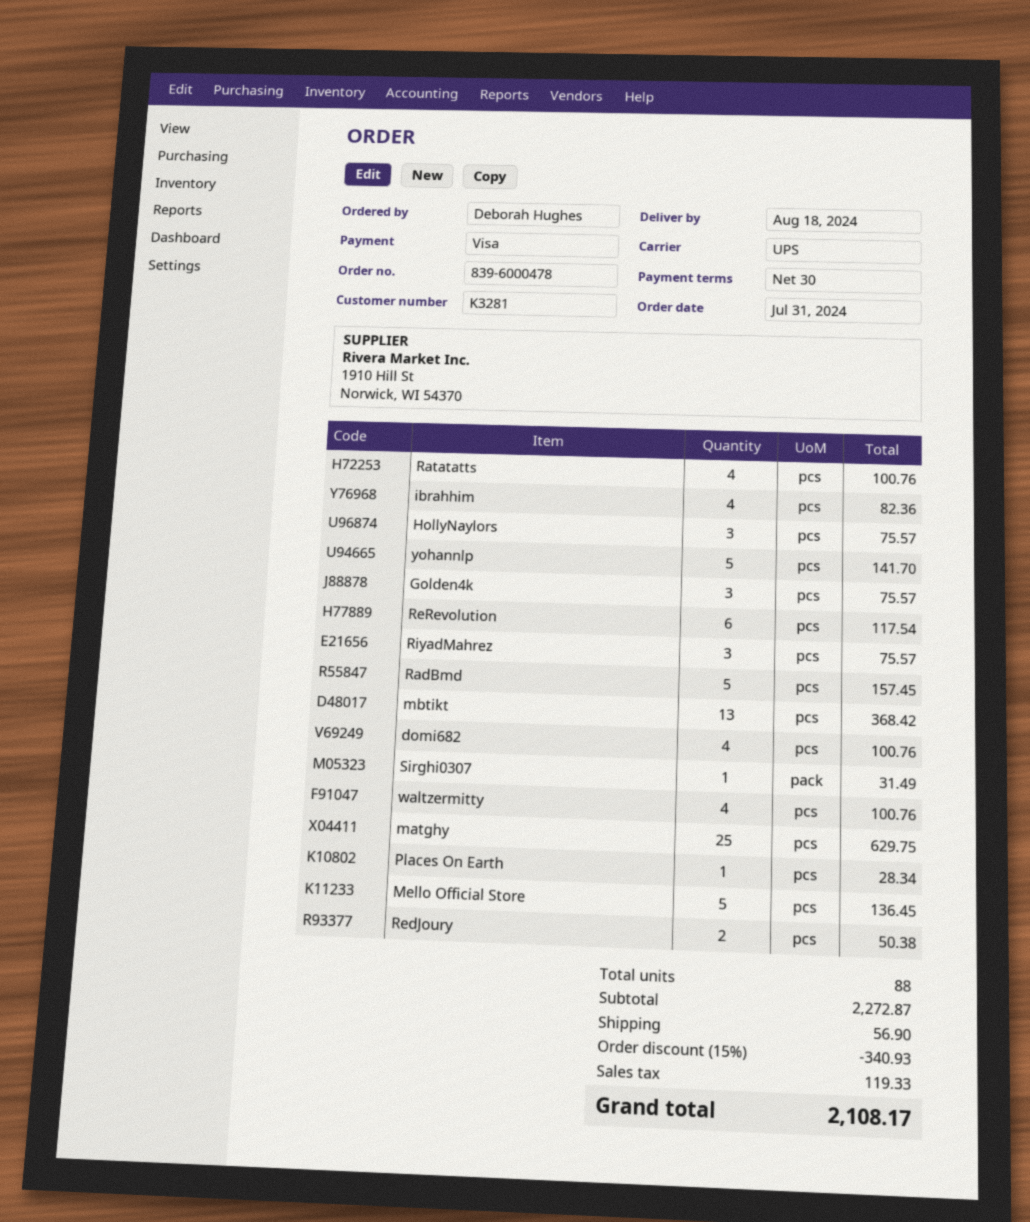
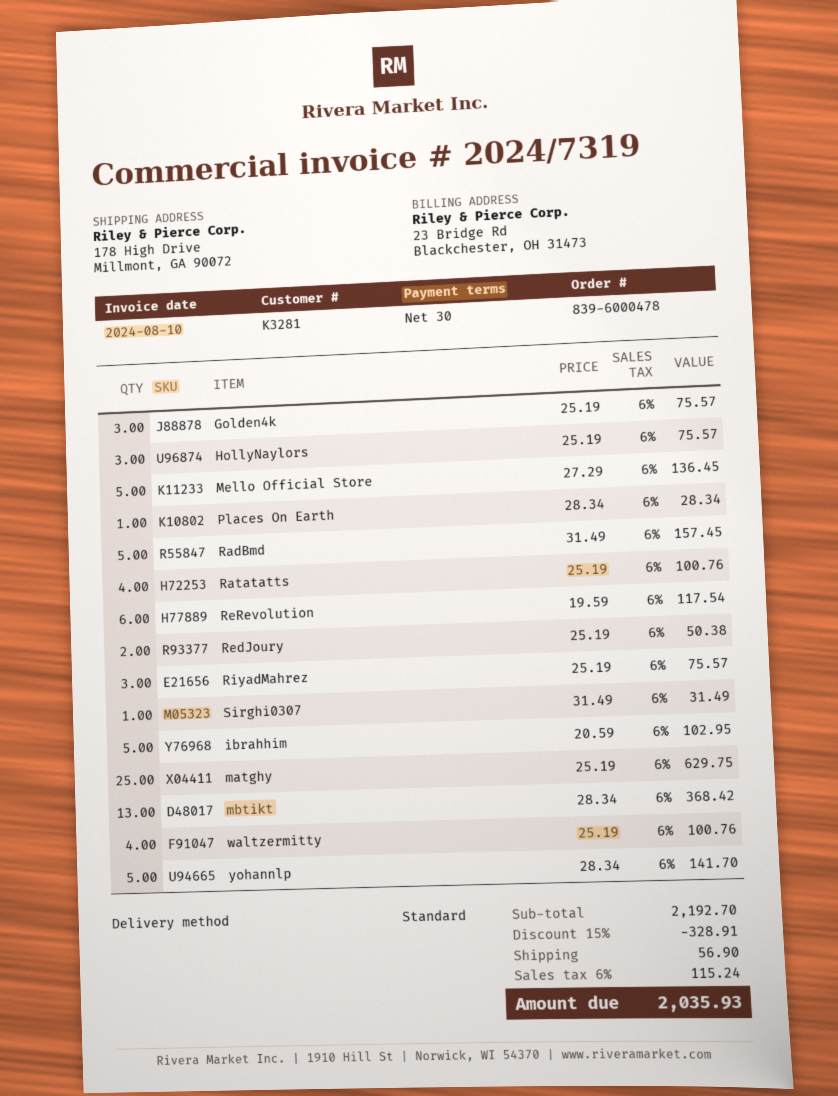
shipping method: UPS -> standard
ibrahhim: 4 for 82.36 -> 5 for 102.95
domi682: 4 for 100.76 -> none
subtotal: 2272.87 -> 2192.70
discount: 15% = 340.93 -> 15% = 328.91
tax: 119.33 -> 115.24
total: 2108.17 -> 2035.93

